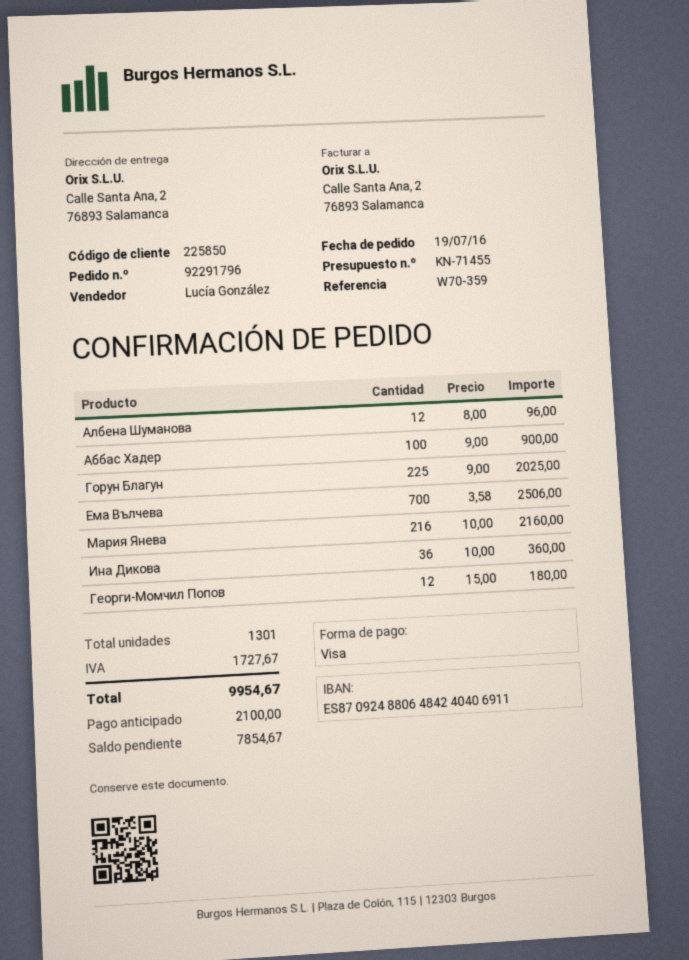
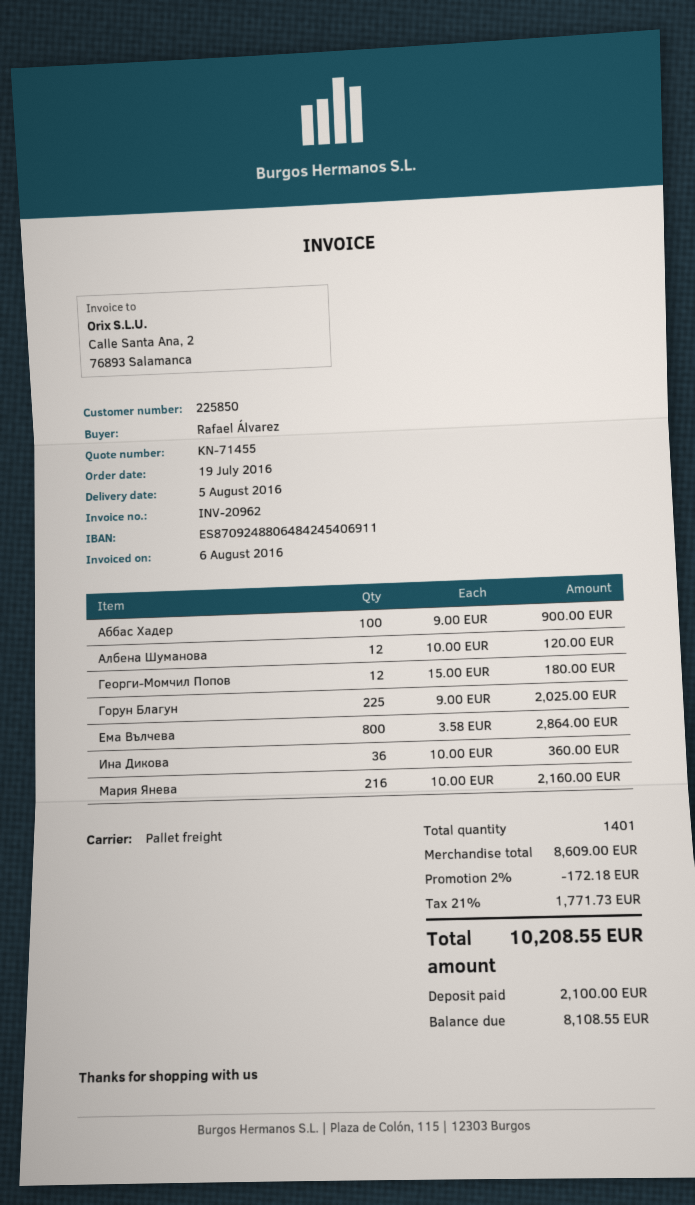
bank account: ES8709248806484240406911 -> ES8709248806484245406911
Албена Шуманова: 12 x 8.00 = 96.00 -> 12 x 10.00 = 120.00
Ема Вълчева: 700 x 3.58 = 2506.00 -> 800 x 3.58 = 2864.00
total quantity: 1301 -> 1401
discount: none -> 2% = 172.18
tax: 1727.67 -> 1771.73
total: 9954.67 -> 10208.55
balance: 7854.67 -> 8108.55

